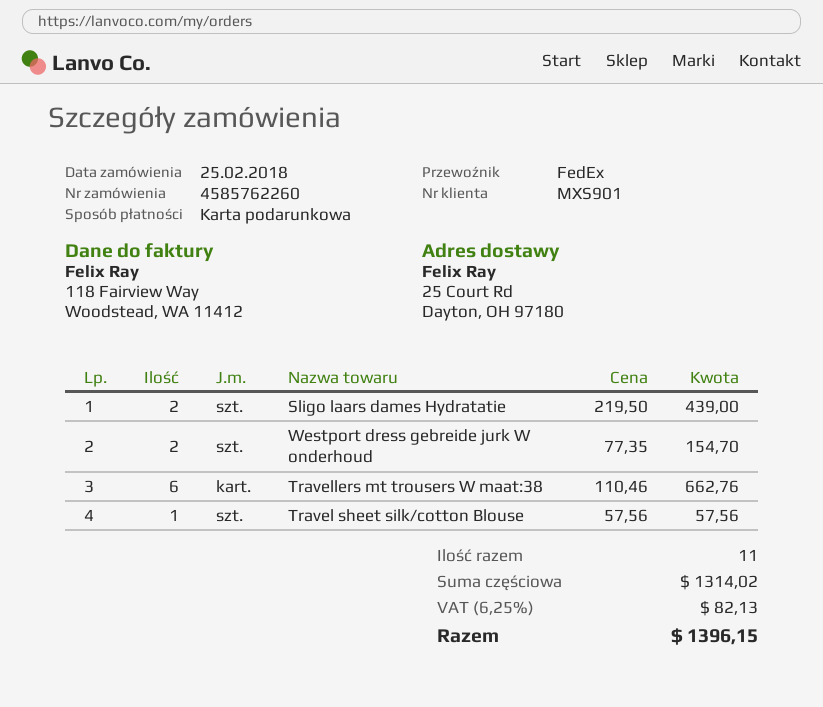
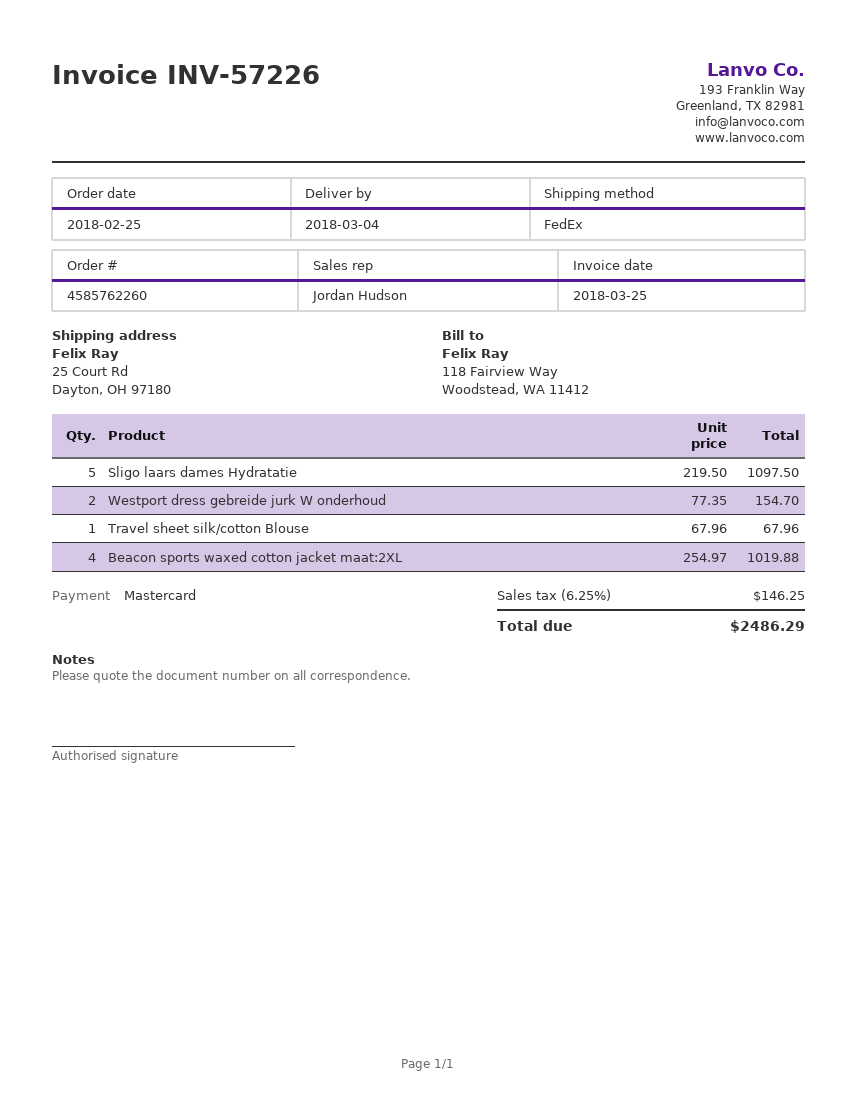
payment method: gift card -> Mastercard
Sligo laars dames Hydratatie: 2 x 219.50 = 439.00 -> 5 x 219.50 = 1097.50
Travellers mt trousers W maat:38: 6 x 110.46 = 662.76 -> none
Travel sheet silk/cotton Blouse: 1 x 57.56 = 57.56 -> 1 x 67.96 = 67.96
Beacon sports waxed cotton jacket maat:2XL: none -> 4 x 254.97 = 1019.88
tax: 6.25% = 82.13 -> 6.25% = 146.25
total: 1396.15 -> 2486.29

